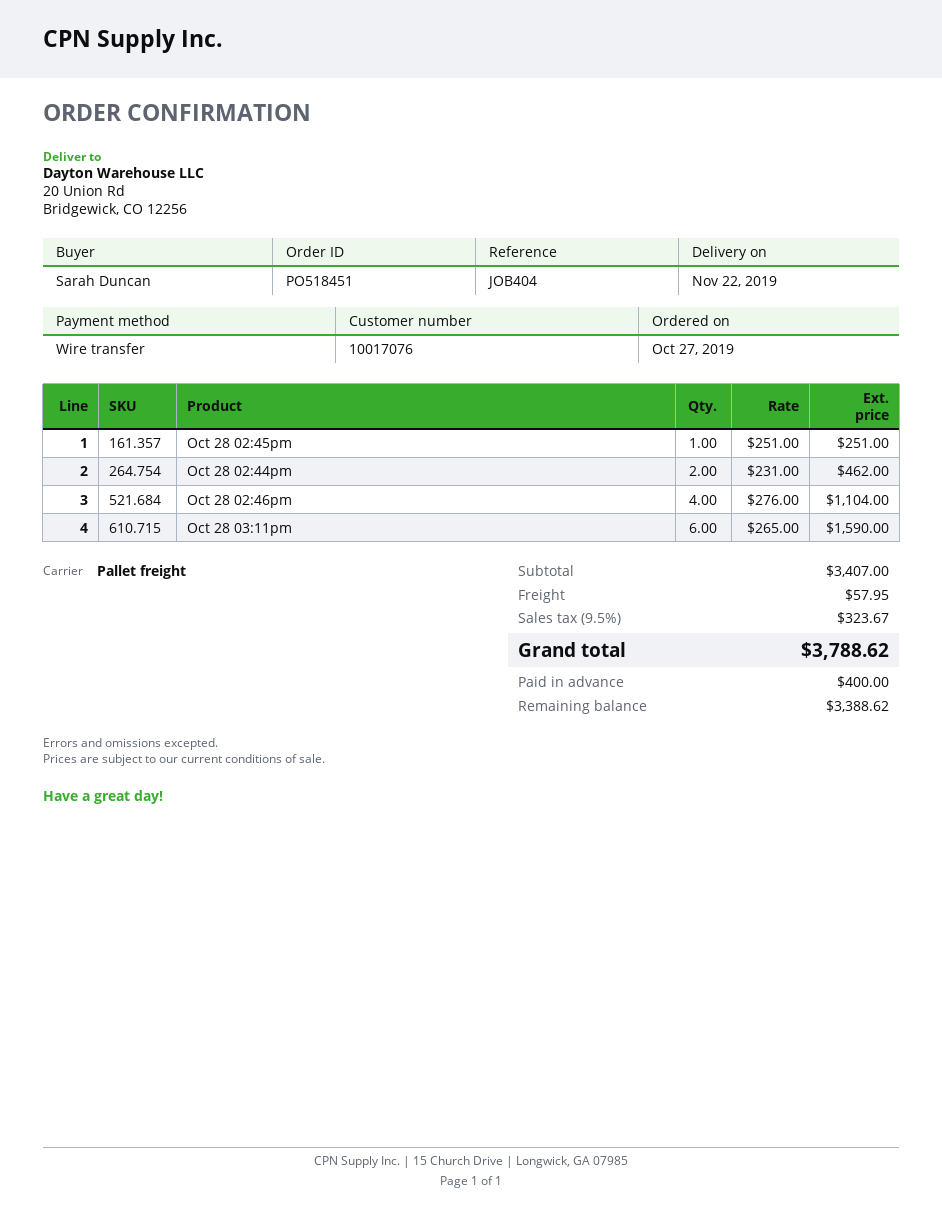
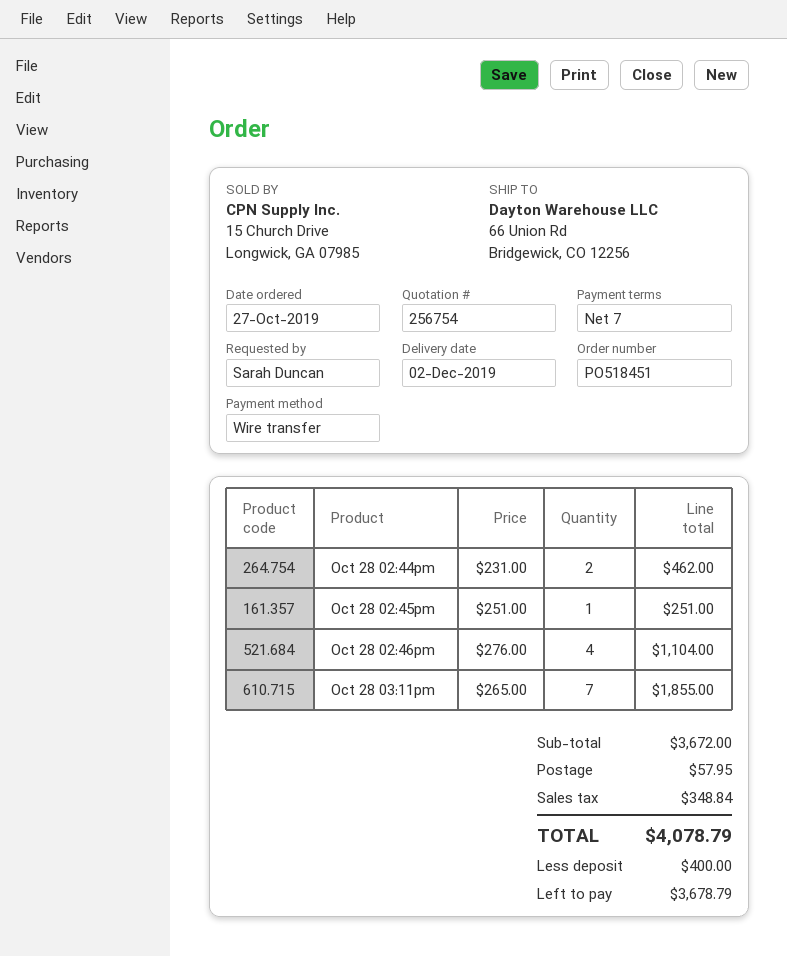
delivery date: 2019-11-22 -> 2019-12-02
ship to: 20 Union Rd, Bridgewick, CO 12256 -> 66 Union Rd, Bridgewick, CO 12256
Oct 28 03:11pm: 6 x 265.00 = 1590.00 -> 7 x 265.00 = 1855.00
subtotal: 3407.00 -> 3672.00
tax: 323.67 -> 348.84
total: 3788.62 -> 4078.79
balance: 3388.62 -> 3678.79

